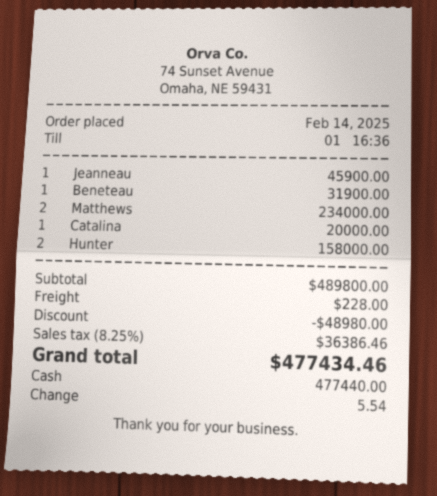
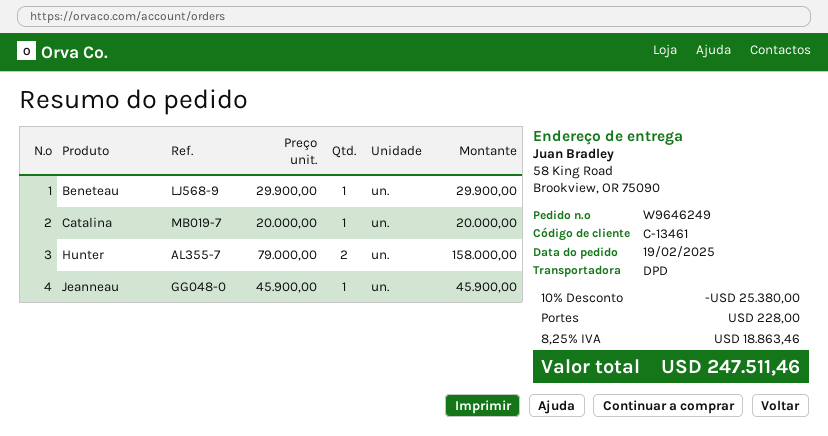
order date: 2025-02-14 -> 2025-02-19
Beneteau: 1 for 31900.00 -> 1 for 29900.00
Matthews: 2 for 234000.00 -> none
discount: 48980.00 -> 25380.00
tax: 8.25% = 36386.46 -> 8.25% = 18863.46
total: 477434.46 -> 247511.46

